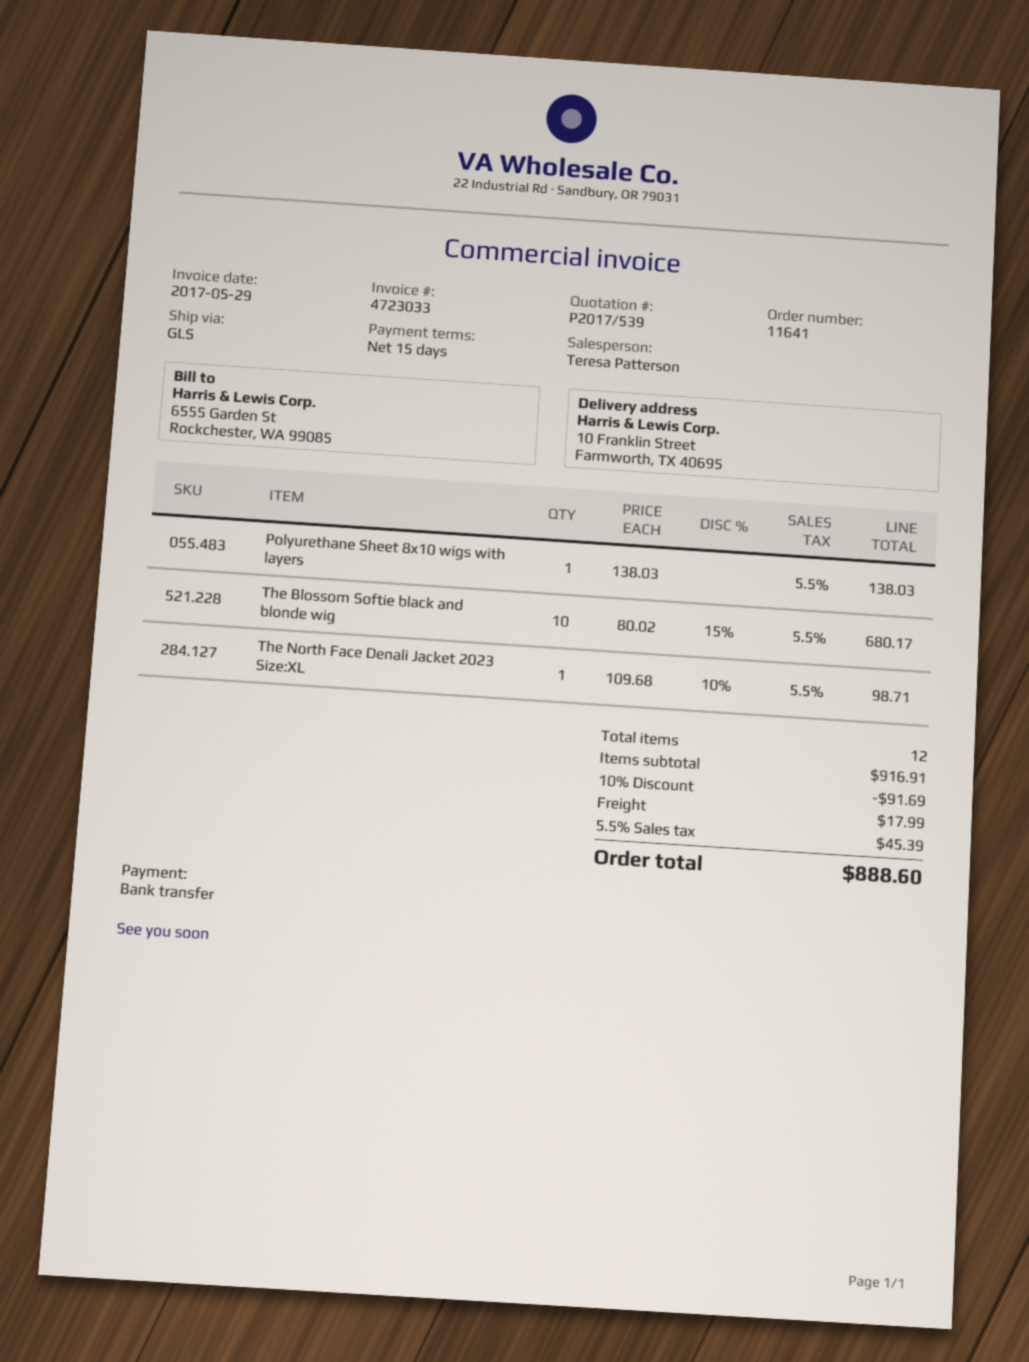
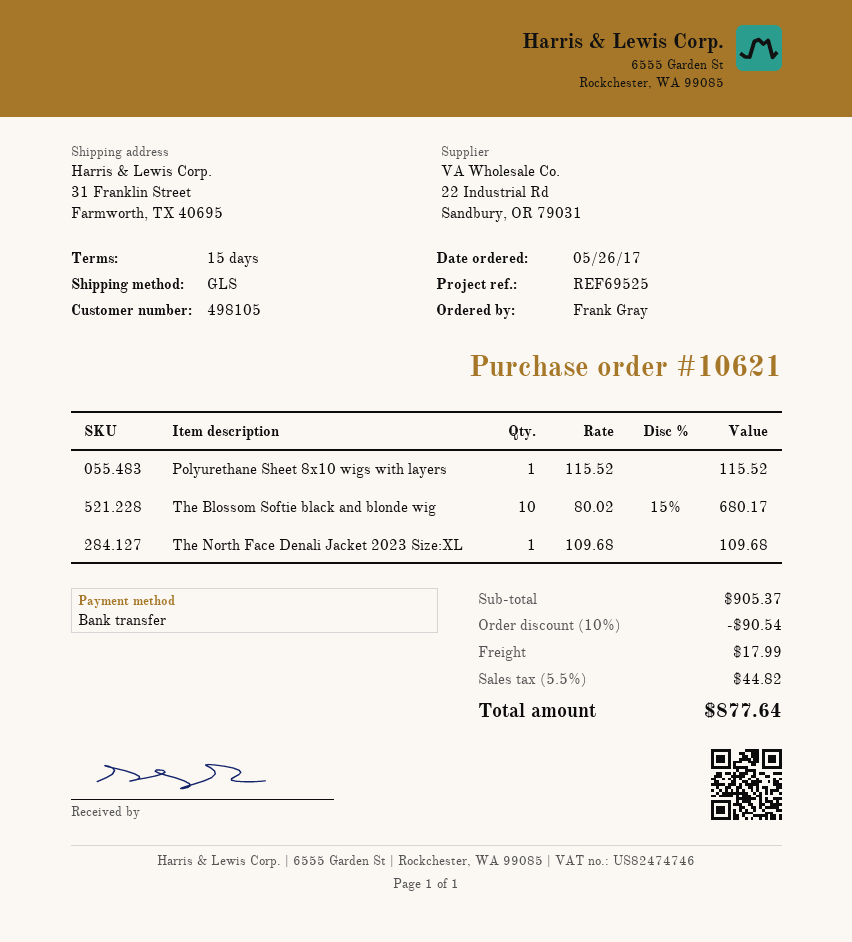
order number: 11641 -> 10621
ship to: 10 Franklin Street, Farmworth, TX 40695 -> 31 Franklin Street, Farmworth, TX 40695
Polyurethane Sheet 8x10 wigs with layers: 1 x 138.03 = 138.03 -> 1 x 115.52 = 115.52
The North Face Denali Jacket 2023 Size:XL: 1 x 109.68 - 10% = 98.71 -> 1 x 109.68 = 109.68
subtotal: 916.91 -> 905.37
discount: 10% = 91.69 -> 10% = 90.54
tax: 5.5% = 45.39 -> 5.5% = 44.82
total: 888.60 -> 877.64

